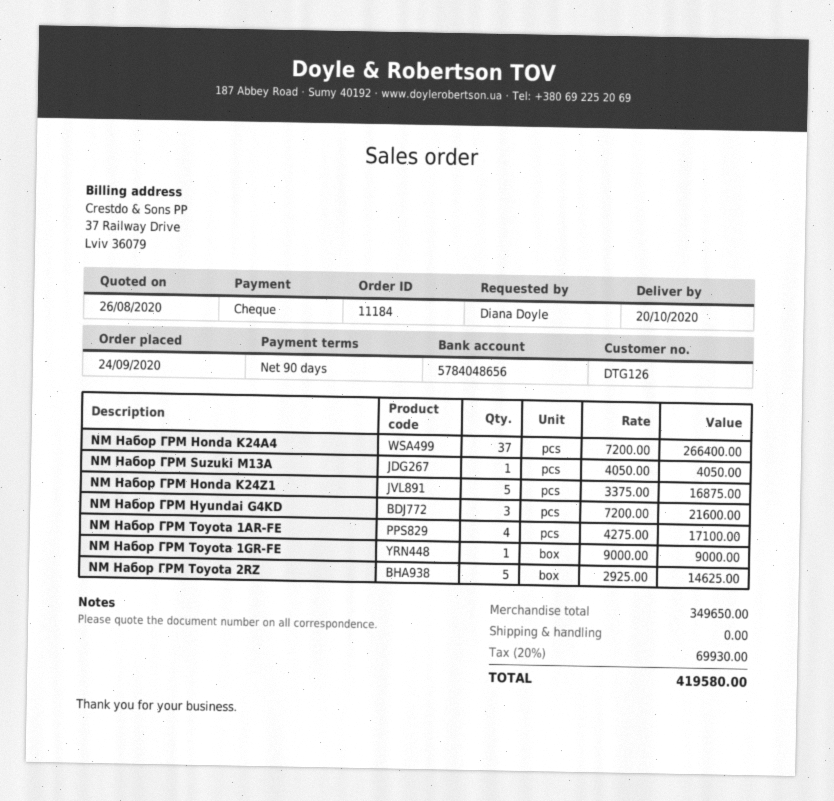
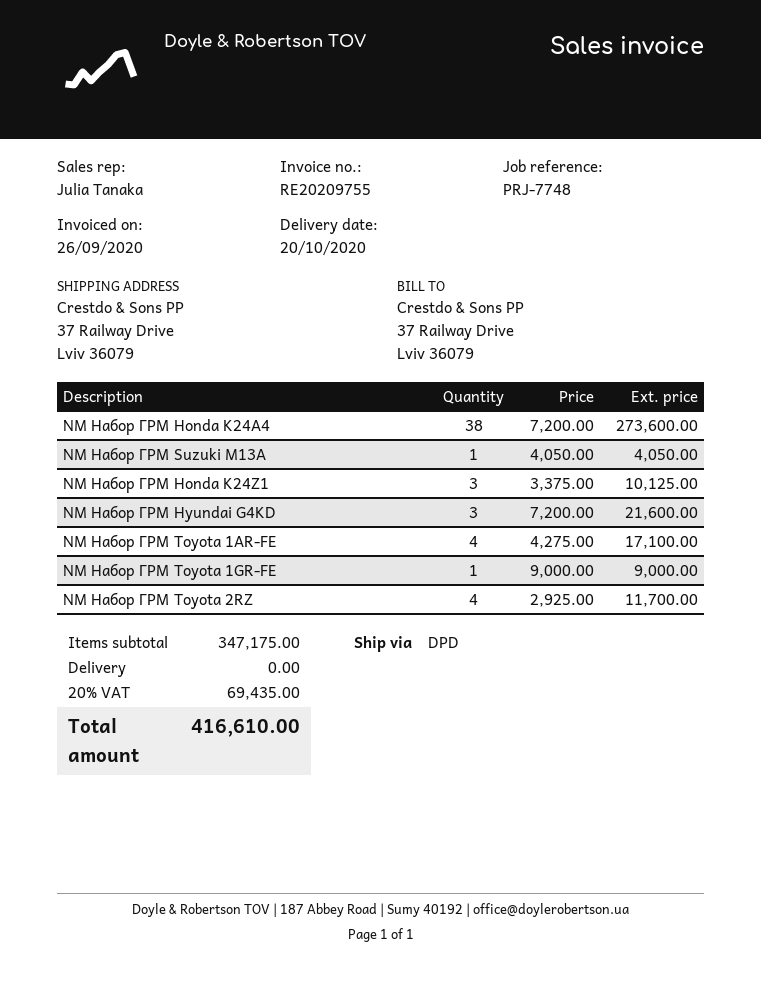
NM Набор ГРМ Honda K24A4: 37 x 7200.00 = 266400.00 -> 38 x 7200.00 = 273600.00
NM Набор ГРМ Honda K24Z1: 5 x 3375.00 = 16875.00 -> 3 x 3375.00 = 10125.00
NM Набор ГРМ Toyota 2RZ: 5 x 2925.00 = 14625.00 -> 4 x 2925.00 = 11700.00
subtotal: 349650.00 -> 347175.00
tax: 20% = 69930.00 -> 20% = 69435.00
total: 419580.00 -> 416610.00

